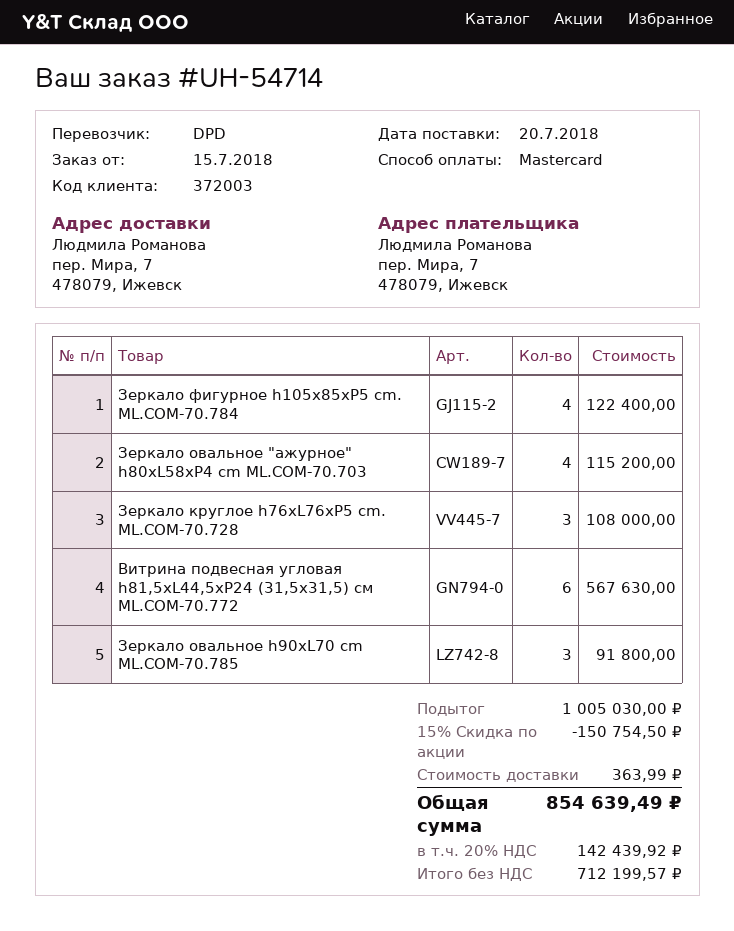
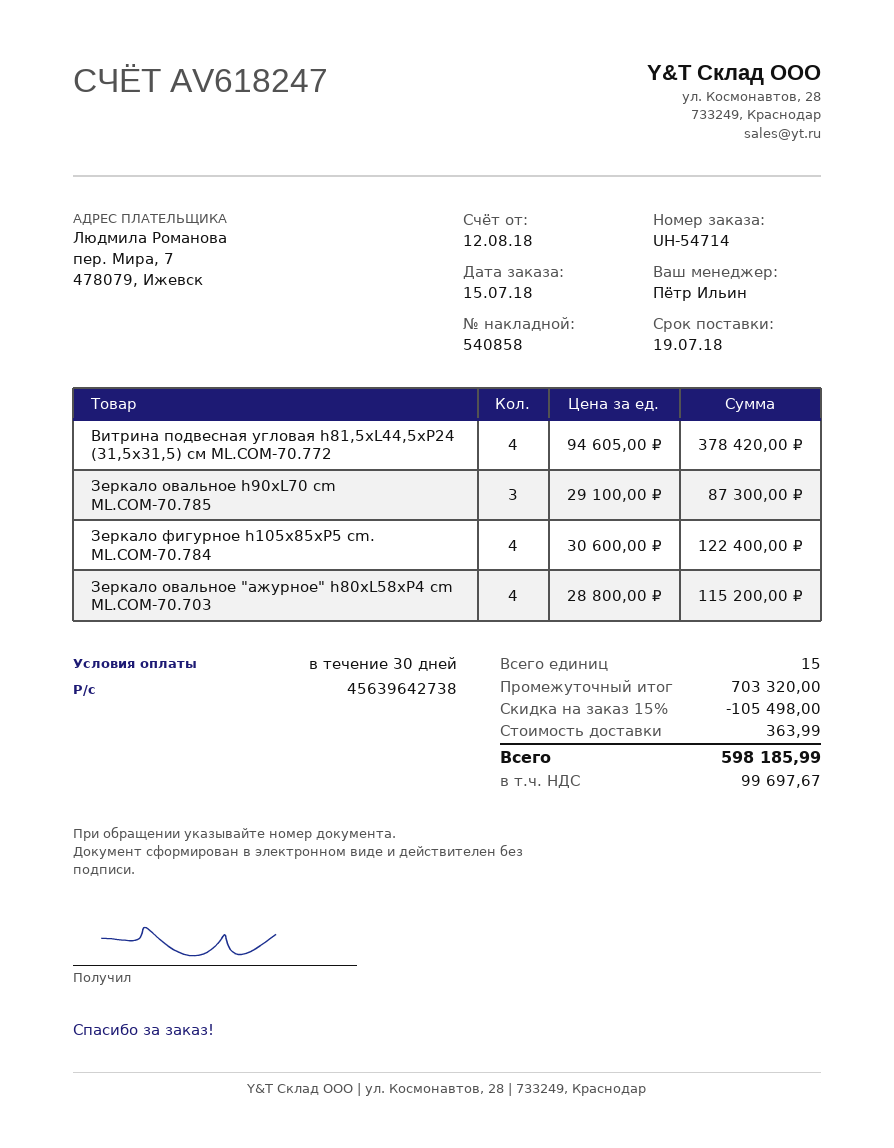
delivery date: 2018-07-20 -> 2018-07-19
Зеркало круглое h76xL76xP5 cm. ML.COM-70.728: 3 for 108000.00 -> none
Витрина подвесная угловая h81,5xL44,5xP24 (31,5х31,5) см ML.COM-70.772: 6 for 567630.00 -> 4 for 378420.00
Зеркало овальное h90xL70 cm ML.COM-70.785: 3 for 91800.00 -> 3 for 87300.00
subtotal: 1005030.00 -> 703320.00
discount: 15% = 150754.50 -> 15% = 105498.00
tax: 142439.92 -> 99697.67
total: 854639.49 -> 598185.99

